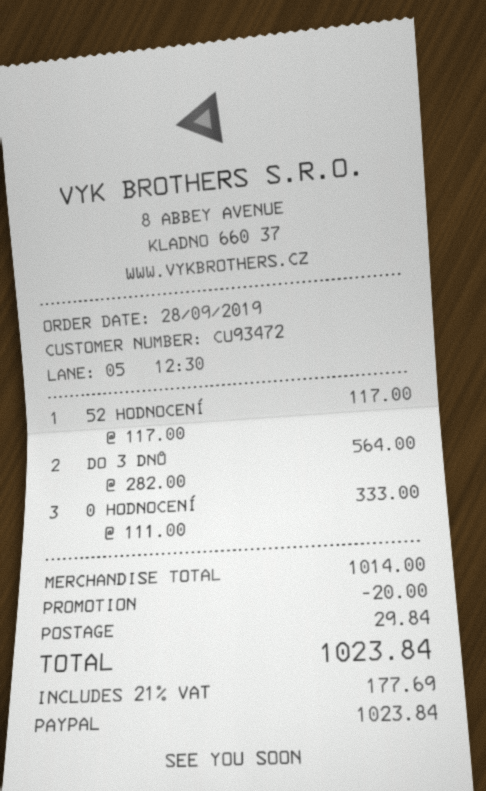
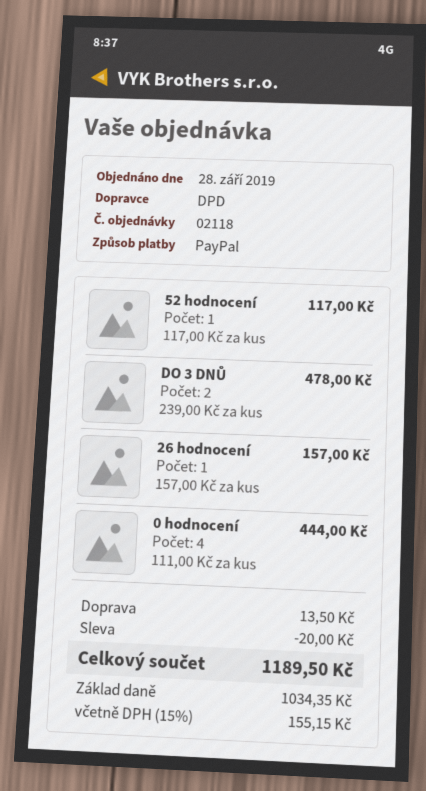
DO 3 DNŮ: 2 x 282.00 = 564.00 -> 2 x 239.00 = 478.00
0 HODNOCENÍ: 3 x 111.00 = 333.00 -> 4 x 111.00 = 444.00
26 hodnocení: none -> 1 x 157.00 = 157.00
shipping: 29.84 -> 13.50
tax: 21% = 177.69 -> 15% = 155.15
total: 1023.84 -> 1189.50

